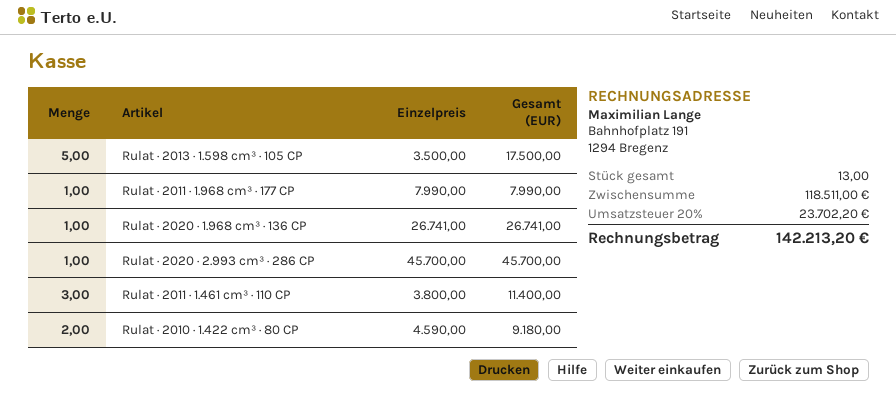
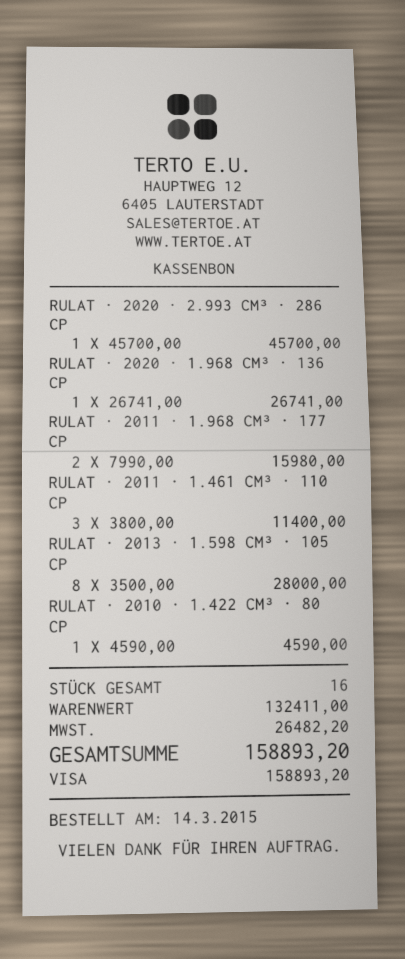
Rulat · 2013 · 1.598 cm³ · 105 CP: 5 x 3500.00 = 17500.00 -> 8 x 3500.00 = 28000.00
Rulat · 2011 · 1.968 cm³ · 177 CP: 1 x 7990.00 = 7990.00 -> 2 x 7990.00 = 15980.00
Rulat · 2010 · 1.422 cm³ · 80 CP: 2 x 4590.00 = 9180.00 -> 1 x 4590.00 = 4590.00
total quantity: 13 -> 16
subtotal: 118511.00 -> 132411.00
tax: 23702.20 -> 26482.20
total: 142213.20 -> 158893.20

